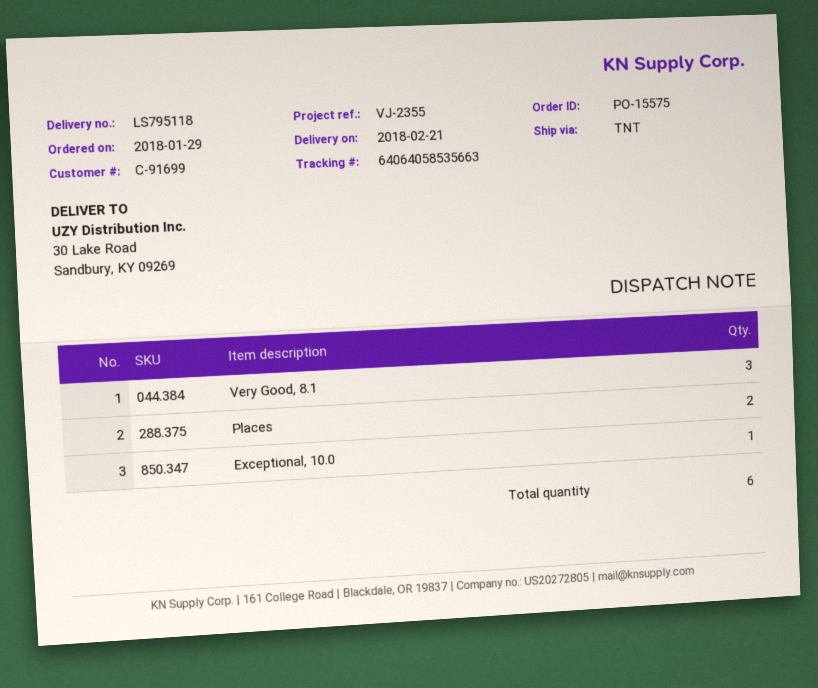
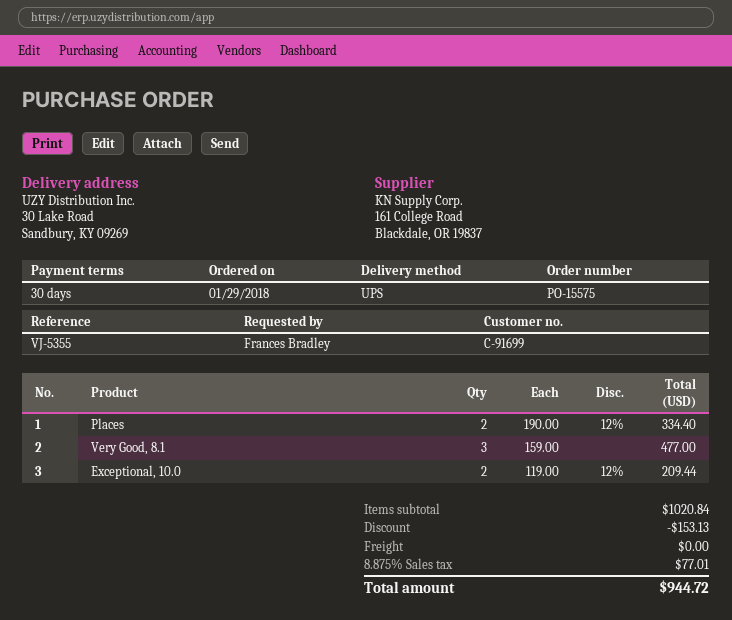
reference: VJ-2355 -> VJ-5355
shipping method: TNT -> UPS
Exceptional, 10.0: 1 -> 2

